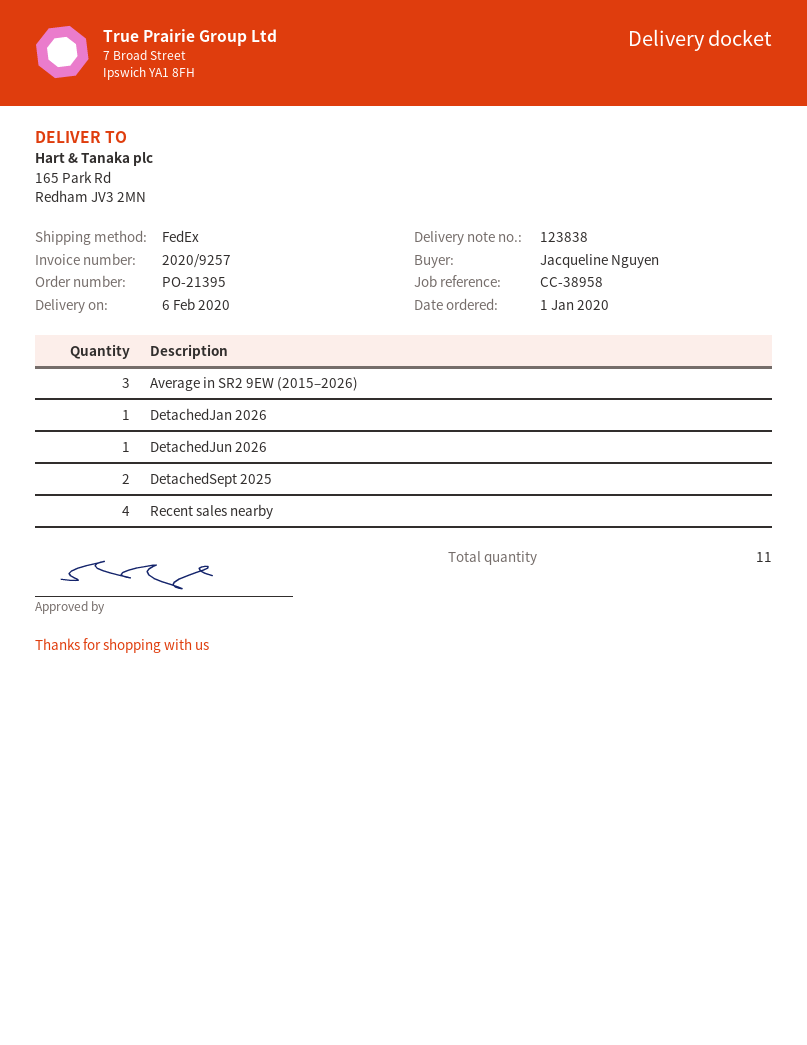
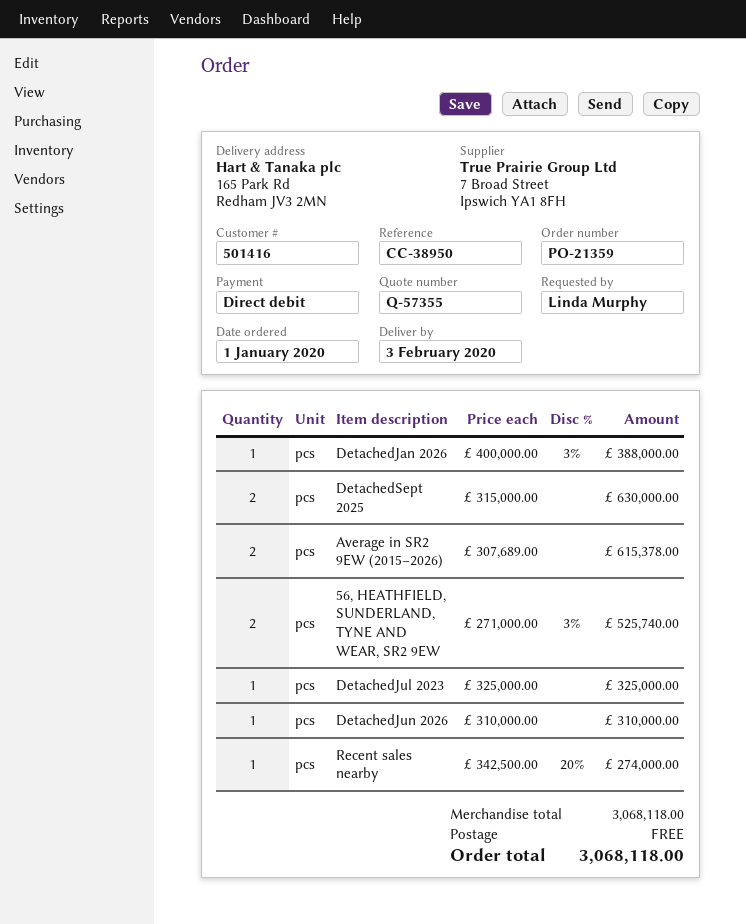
order number: PO-21395 -> PO-21359
delivery date: 2020-02-06 -> 2020-02-03
reference: CC-38958 -> CC-38950
ordered by: Jacqueline Nguyen -> Linda Murphy
Average in SR2 9EW (2015–2026): 3 -> 2
Recent sales nearby: 4 -> 1
56, HEATHFIELD, SUNDERLAND, TYNE AND WEAR, SR2 9EW: none -> 2
DetachedJul 2023: none -> 1

